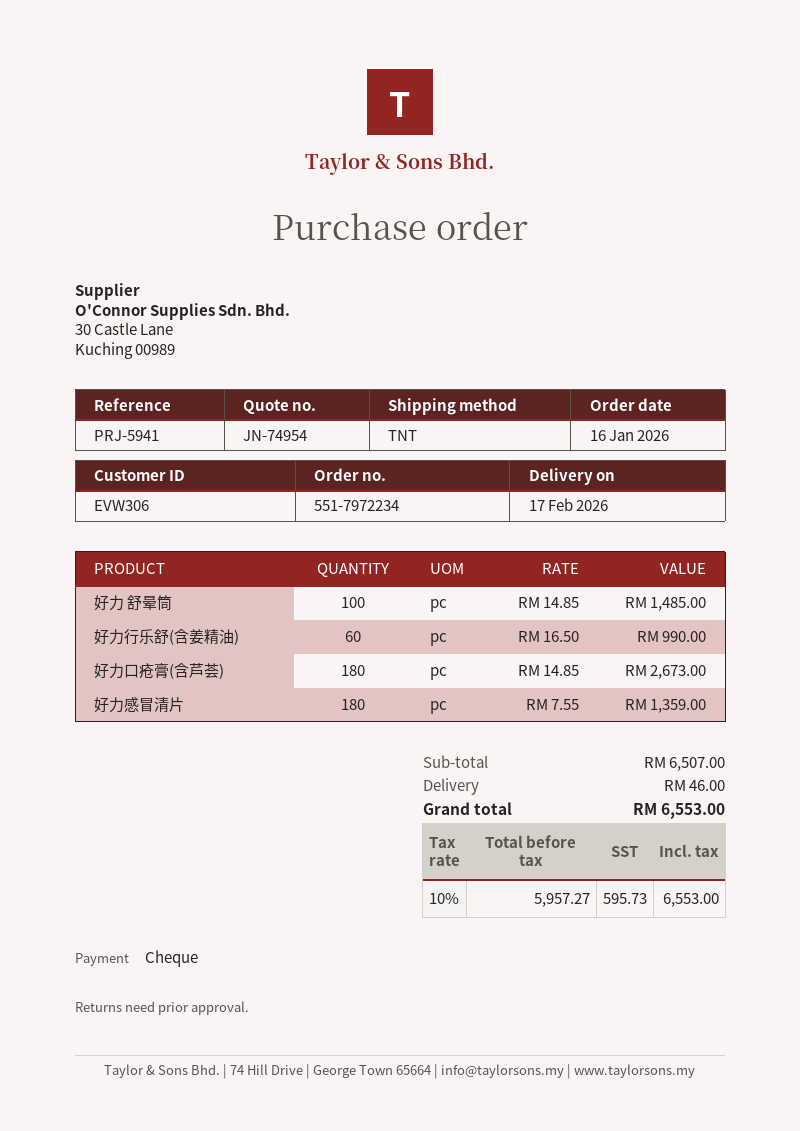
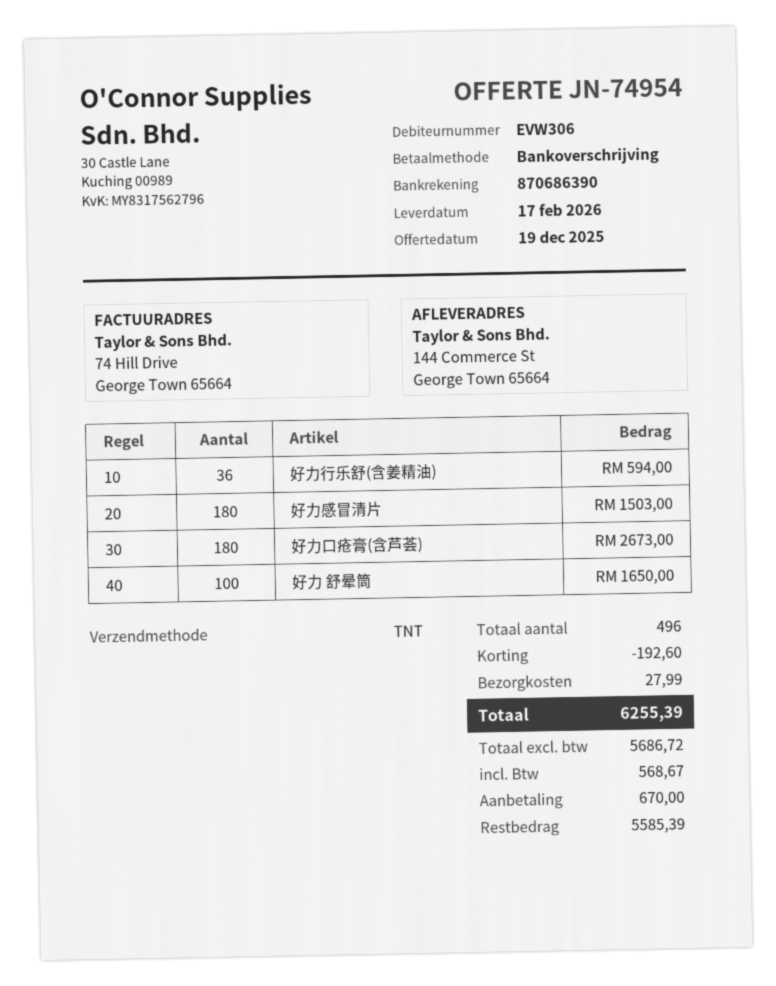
payment method: cheque -> bank transfer
好力 舒晕筒: 100 for 1485.00 -> 100 for 1650.00
好力行乐舒(含姜精油): 60 for 990.00 -> 36 for 594.00
好力感冒清片: 180 for 1359.00 -> 180 for 1503.00
discount: none -> 192.60
shipping: 46.00 -> 27.99
net: 5957.27 -> 5686.72
tax: 595.73 -> 568.67
total: 6553.00 -> 6255.39

